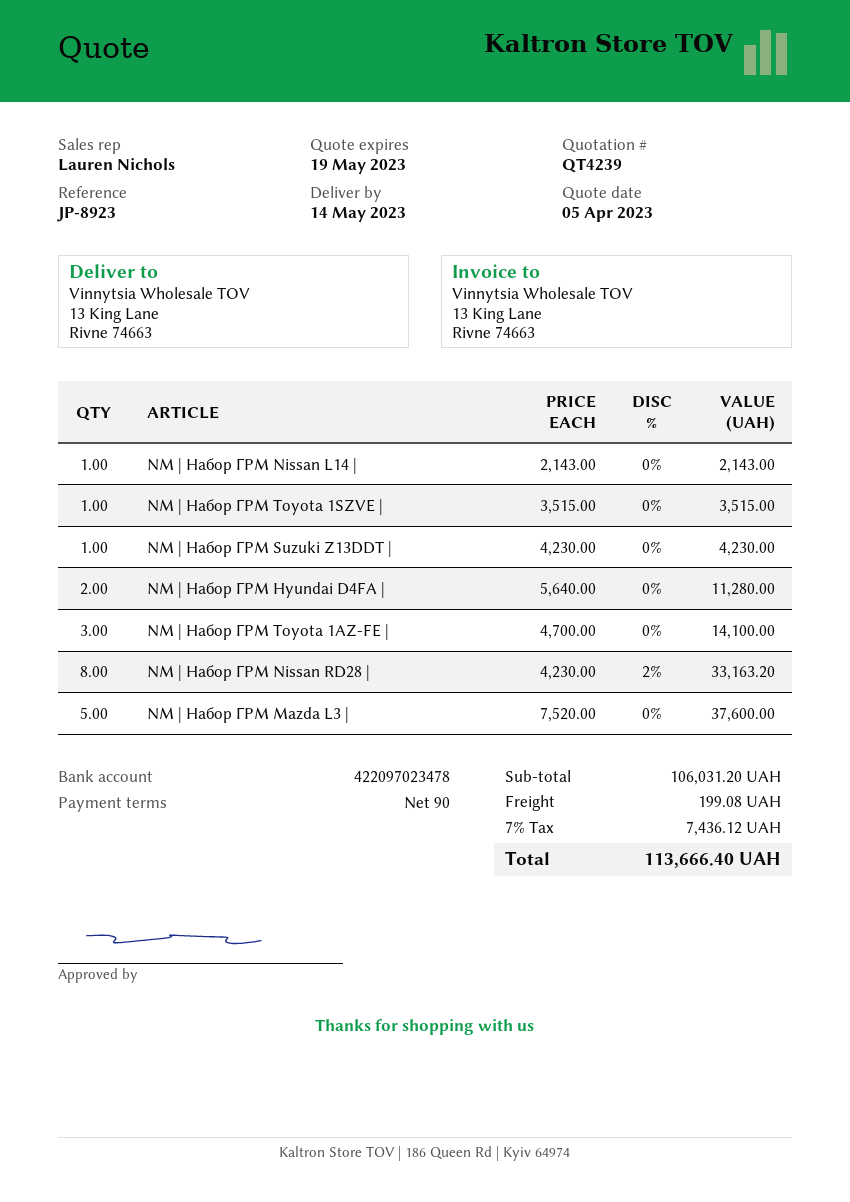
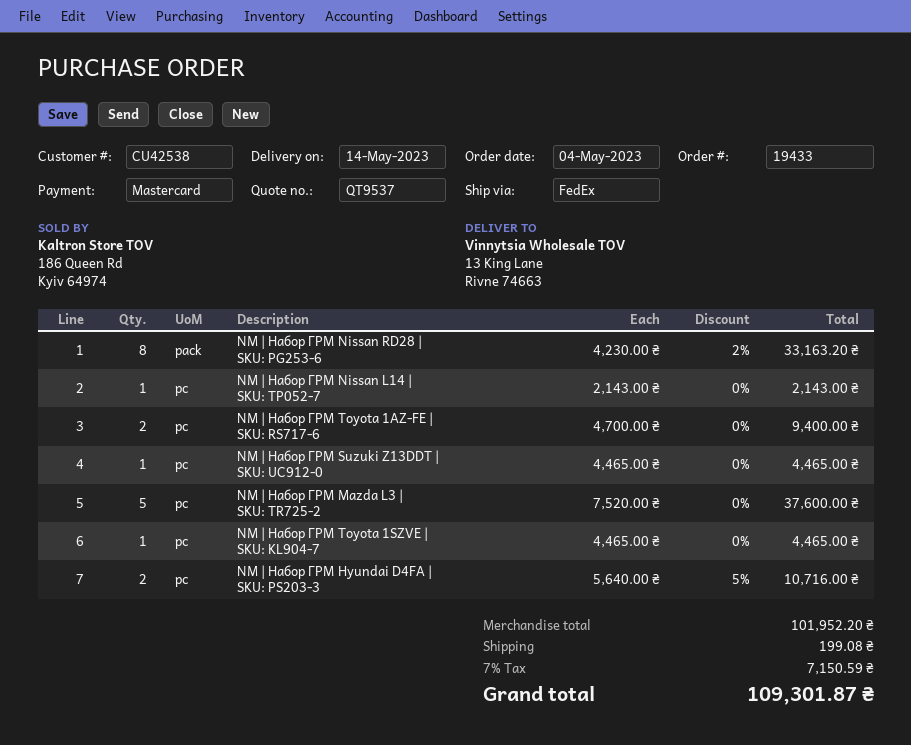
quote number: QT4239 -> QT9537
NM | Набор ГРМ Toyota 1SZVE |: 1 x 3515.00 = 3515.00 -> 1 x 4465.00 = 4465.00
NM | Набор ГРМ Suzuki Z13DDT |: 1 x 4230.00 = 4230.00 -> 1 x 4465.00 = 4465.00
NM | Набор ГРМ Hyundai D4FA |: 2 x 5640.00 = 11280.00 -> 2 x 5640.00 - 5% = 10716.00
NM | Набор ГРМ Toyota 1AZ-FE |: 3 x 4700.00 = 14100.00 -> 2 x 4700.00 = 9400.00
subtotal: 106031.20 -> 101952.20
tax: 7% = 7436.12 -> 7% = 7150.59
total: 113666.40 -> 109301.87

